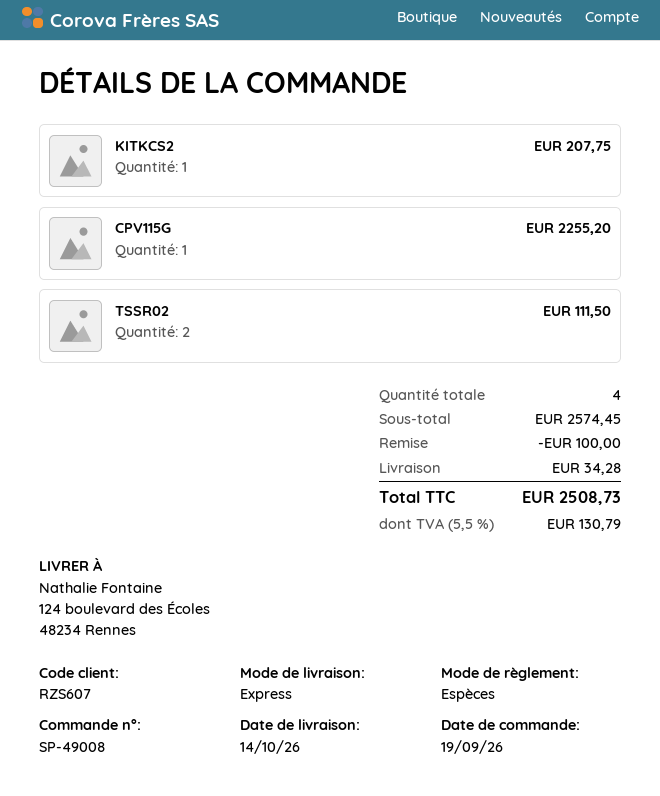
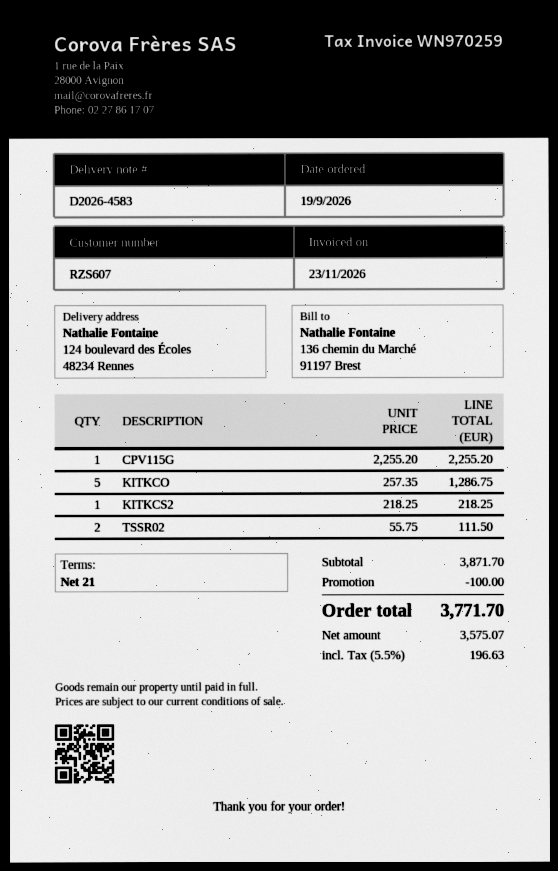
KITKCS2: 1 for 207.75 -> 1 for 218.25
KITKCO: none -> 5 for 1286.75
subtotal: 2574.45 -> 3871.70
shipping: 34.28 -> none
tax: 5.5% = 130.79 -> 5.5% = 196.63
total: 2508.73 -> 3771.70

